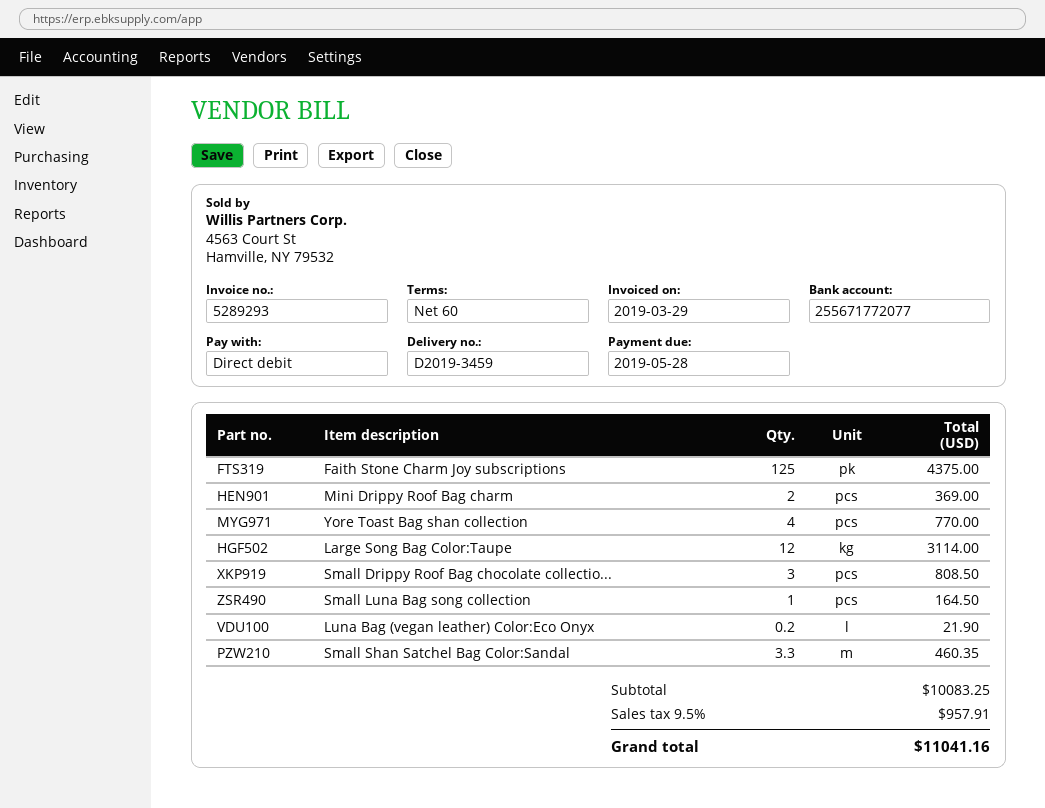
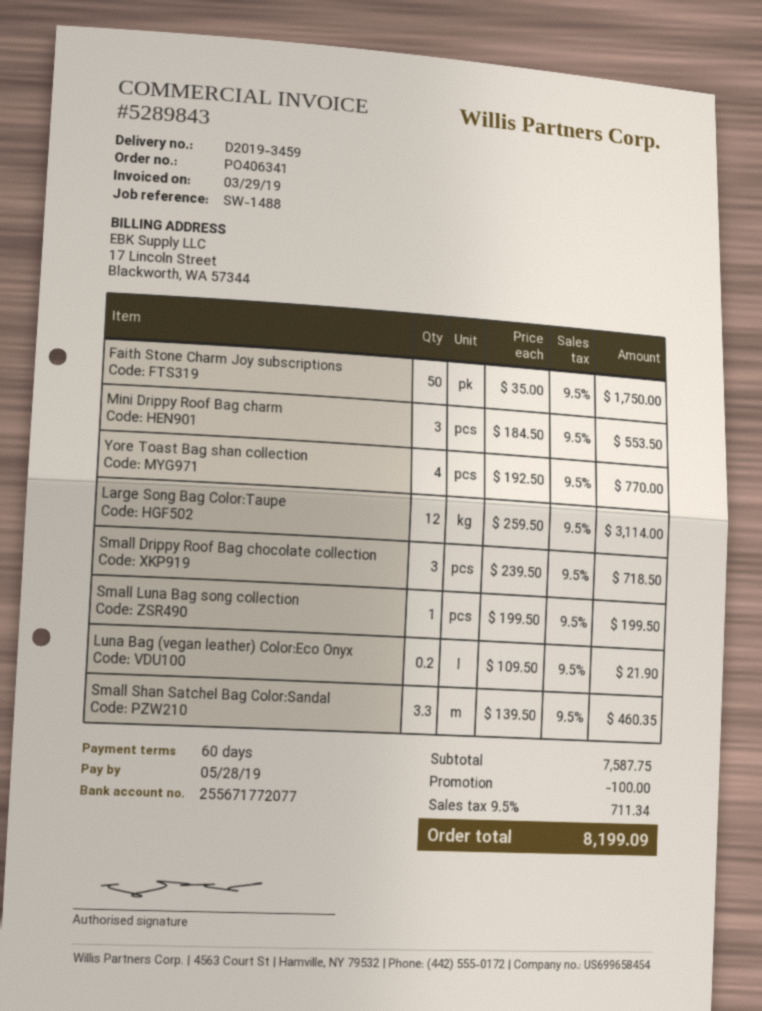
invoice number: 5289293 -> 5289843
Faith Stone Charm Joy subscriptions: 125 for 4375.00 -> 50 for 1750.00
Mini Drippy Roof Bag charm: 2 for 369.00 -> 3 for 553.50
Small Drippy Roof Bag chocolate collectio...: 3 for 808.50 -> 3 for 718.50
Small Luna Bag song collection: 1 for 164.50 -> 1 for 199.50
subtotal: 10083.25 -> 7587.75
discount: none -> 100.00
tax: 9.5% = 957.91 -> 9.5% = 711.34
total: 11041.16 -> 8199.09

